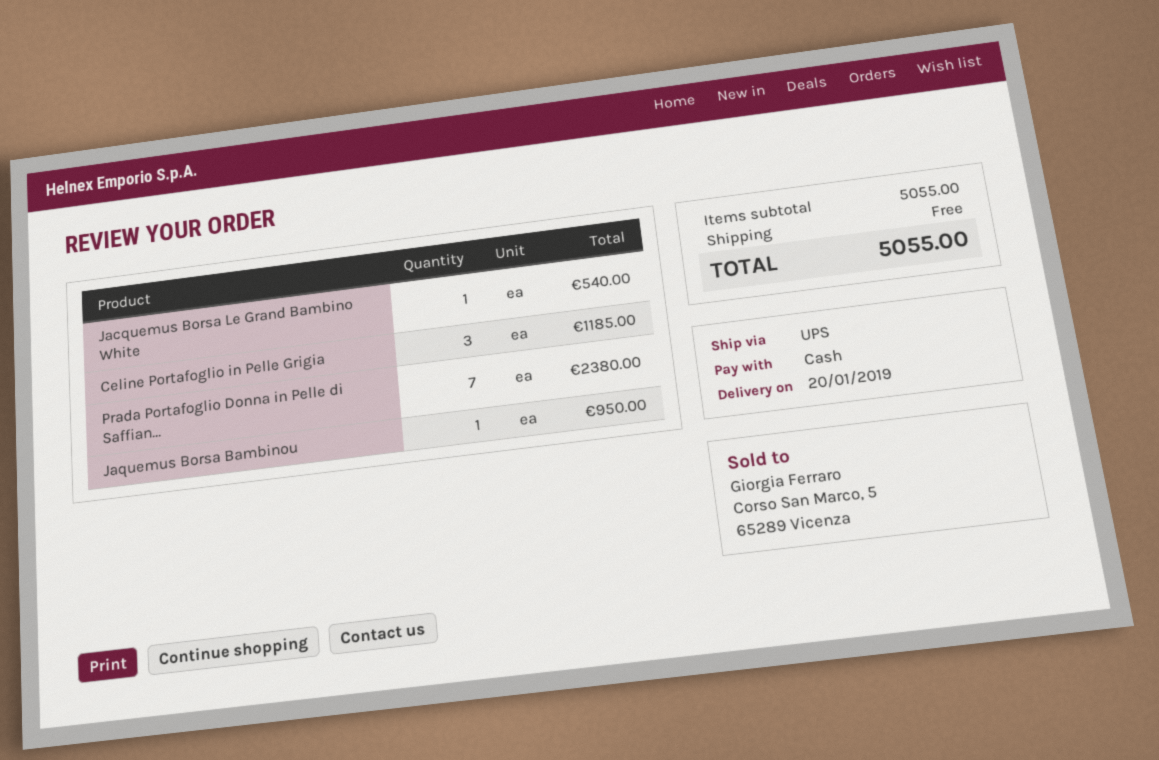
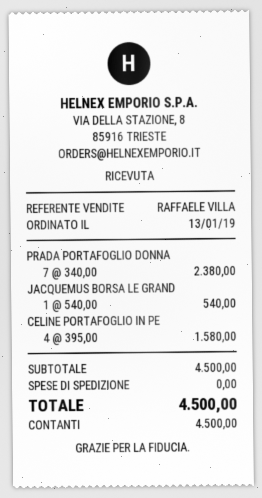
Celine Portafoglio in Pelle Grigia: 3 for 1185.00 -> 4 for 1580.00
Jaquemus Borsa Bambinou: 1 for 950.00 -> none
subtotal: 5055.00 -> 4500.00
total: 5055.00 -> 4500.00

